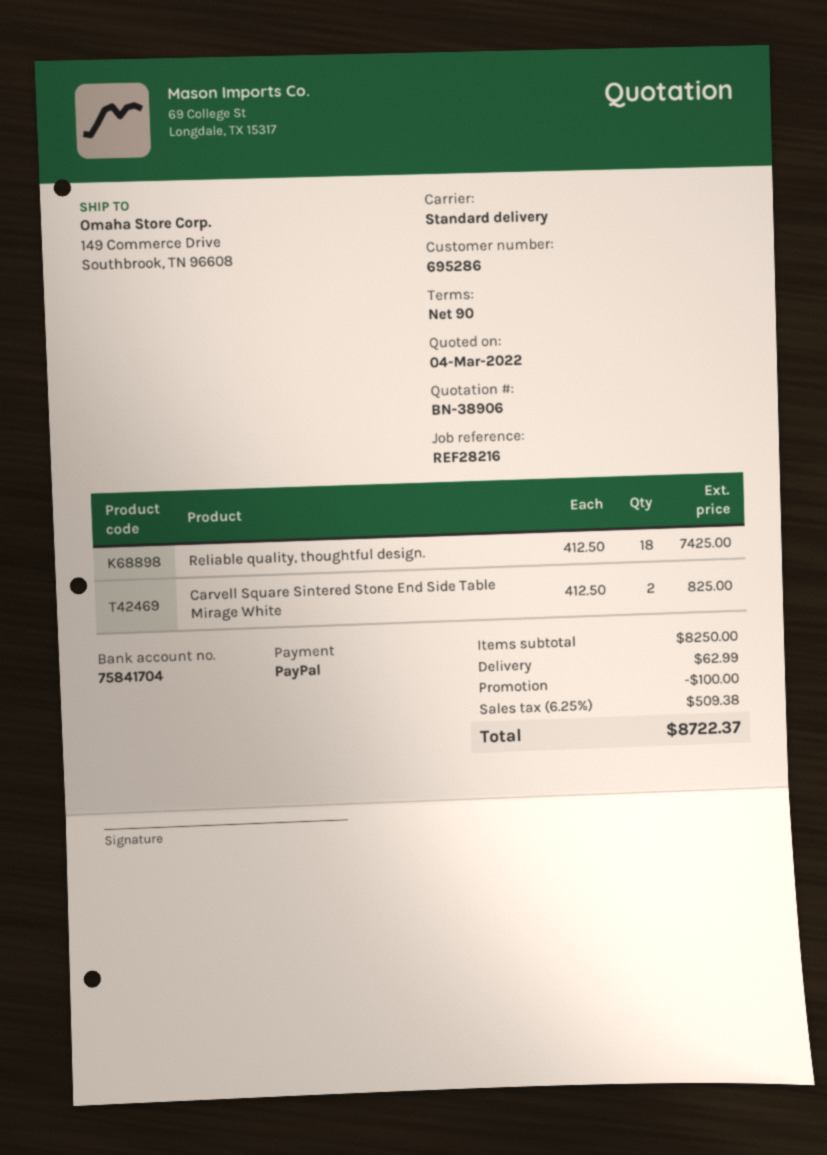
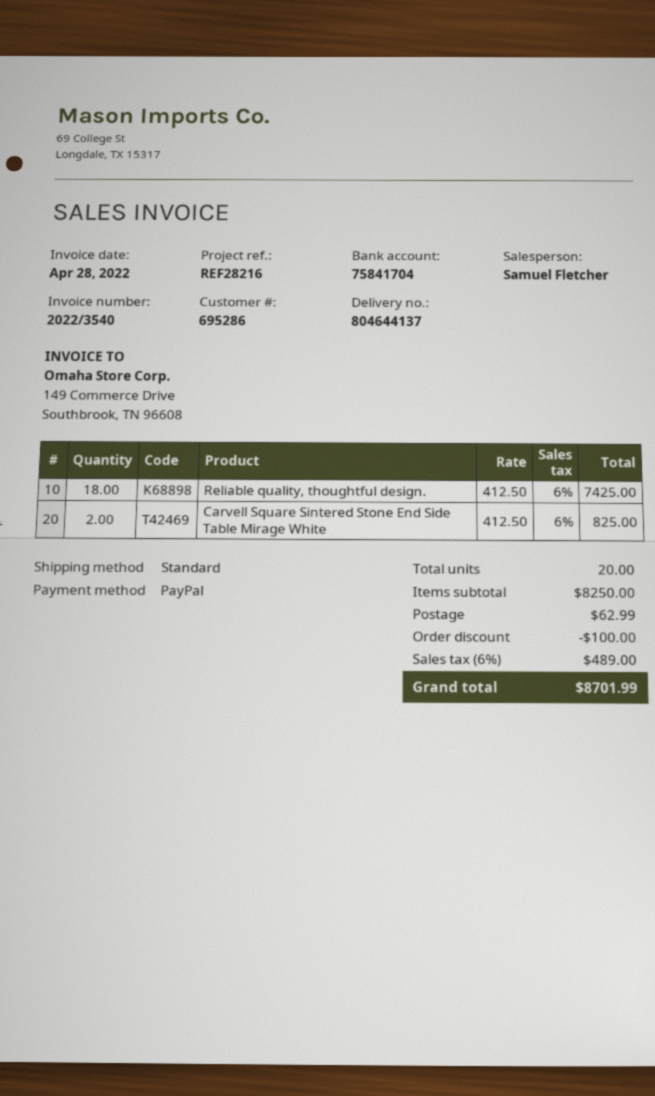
tax: 6.25% = 509.38 -> 6% = 489.00
total: 8722.37 -> 8701.99

